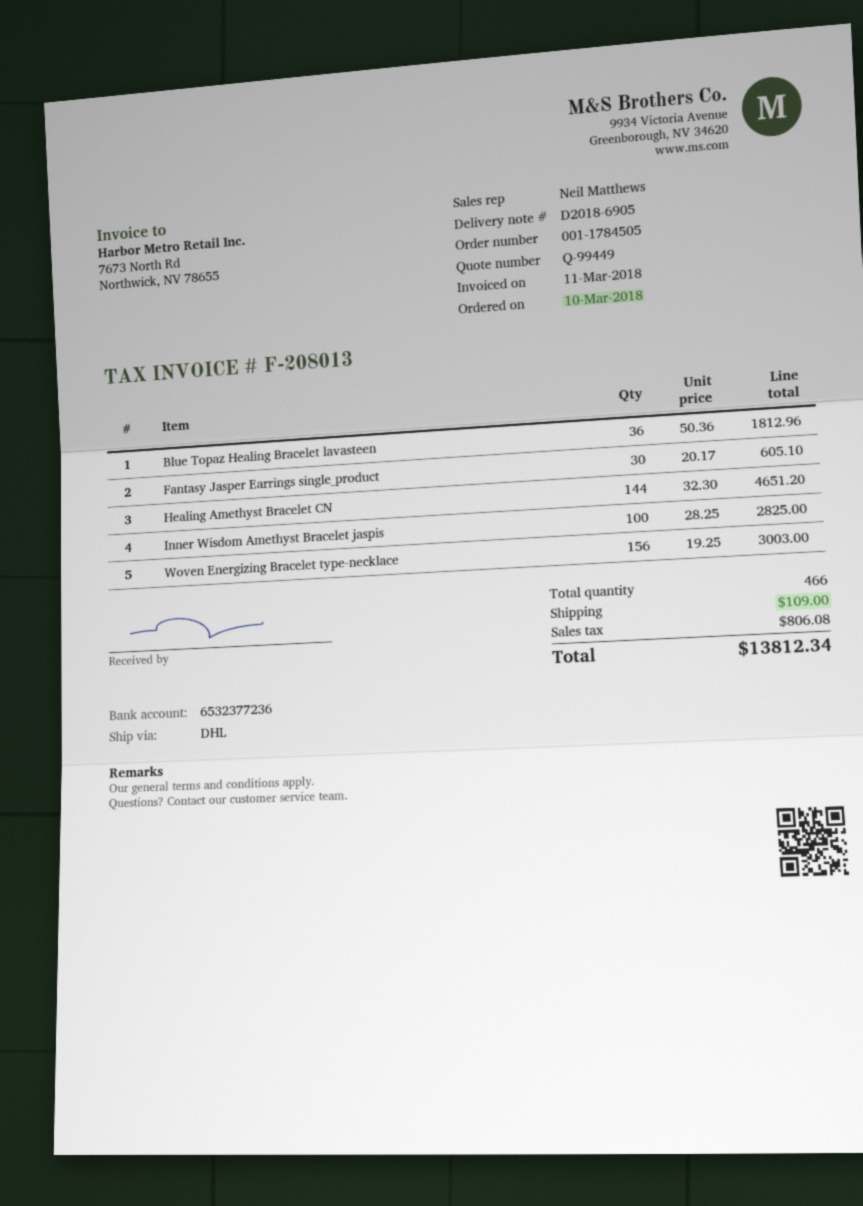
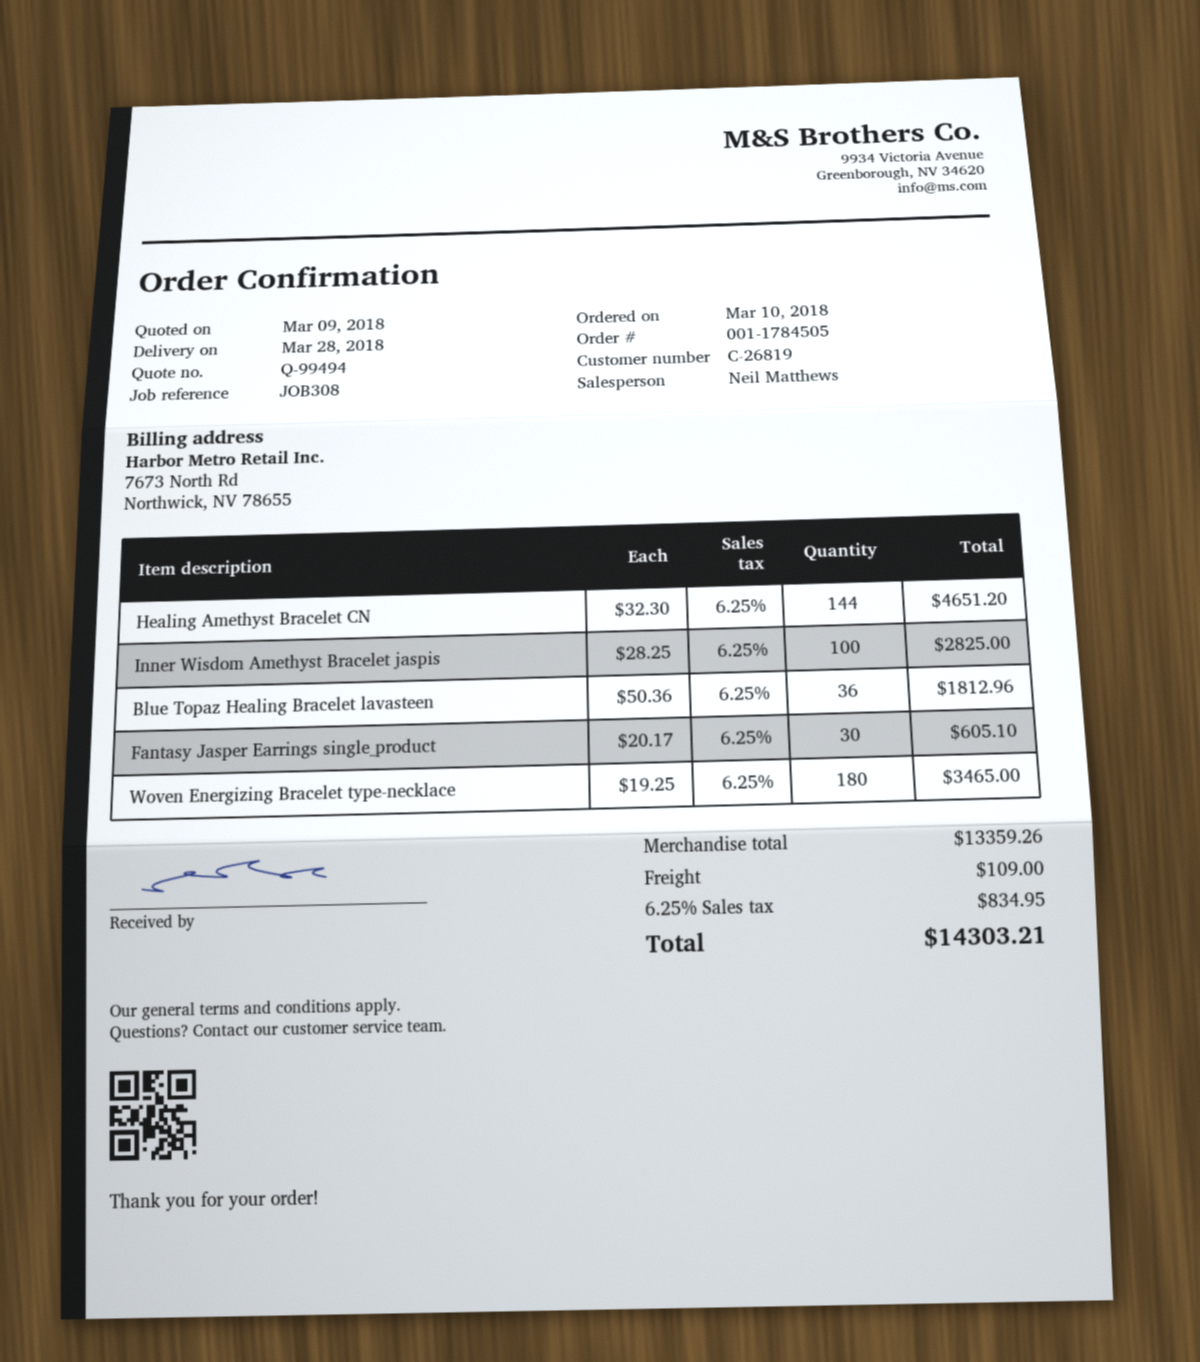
quote number: Q-99449 -> Q-99494
Woven Energizing Bracelet type-necklace: 156 x 19.25 = 3003.00 -> 180 x 19.25 = 3465.00
tax: 806.08 -> 834.95
total: 13812.34 -> 14303.21

